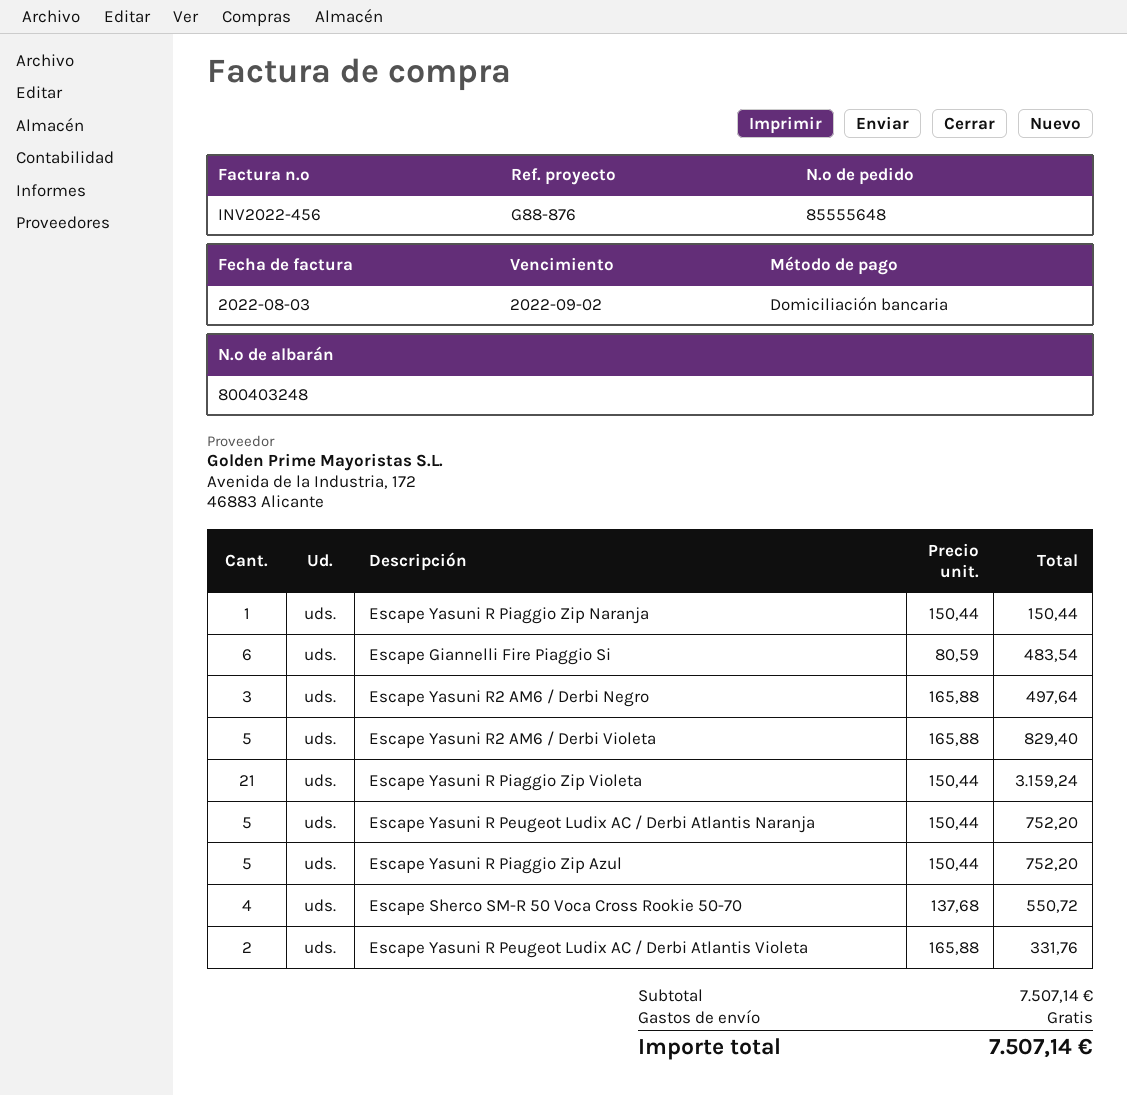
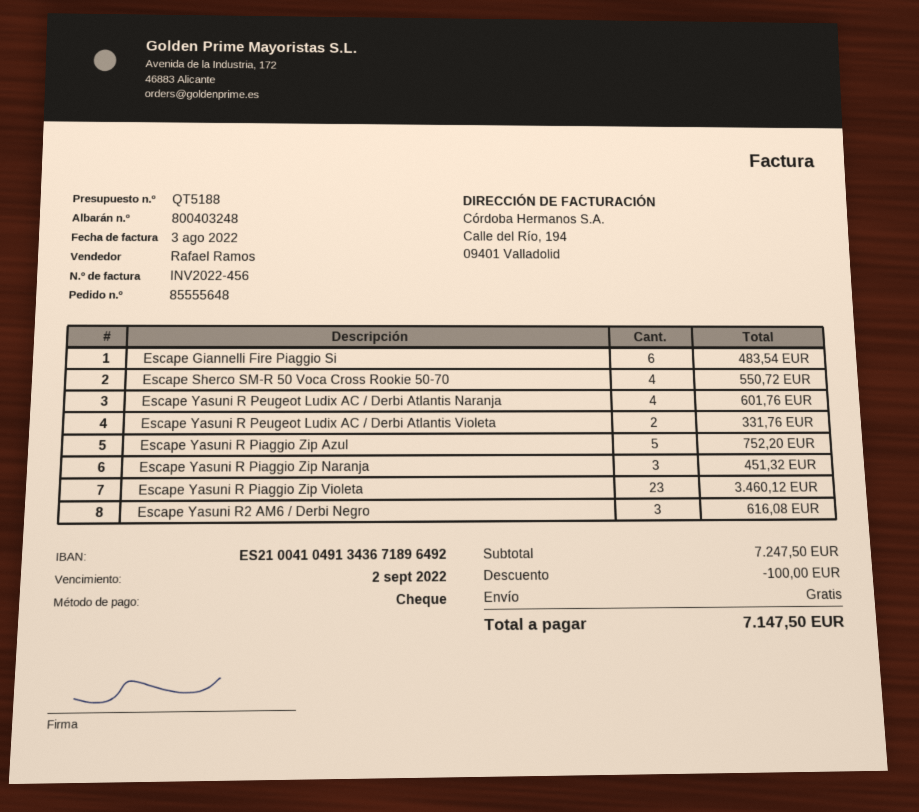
payment method: direct debit -> cheque
Escape Yasuni R Piaggio Zip Naranja: 1 for 150.44 -> 3 for 451.32
Escape Yasuni R2 AM6 / Derbi Negro: 3 for 497.64 -> 3 for 616.08
Escape Yasuni R2 AM6 / Derbi Violeta: 5 for 829.40 -> none
Escape Yasuni R Piaggio Zip Violeta: 21 for 3159.24 -> 23 for 3460.12
Escape Yasuni R Peugeot Ludix AC / Derbi Atlantis Naranja: 5 for 752.20 -> 4 for 601.76
subtotal: 7507.14 -> 7247.50
discount: none -> 100.00
total: 7507.14 -> 7147.50

